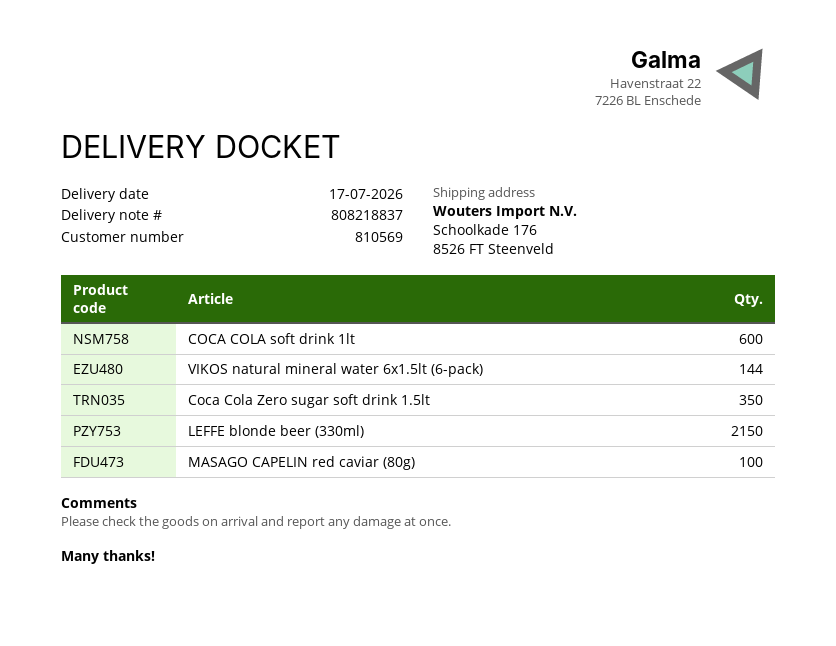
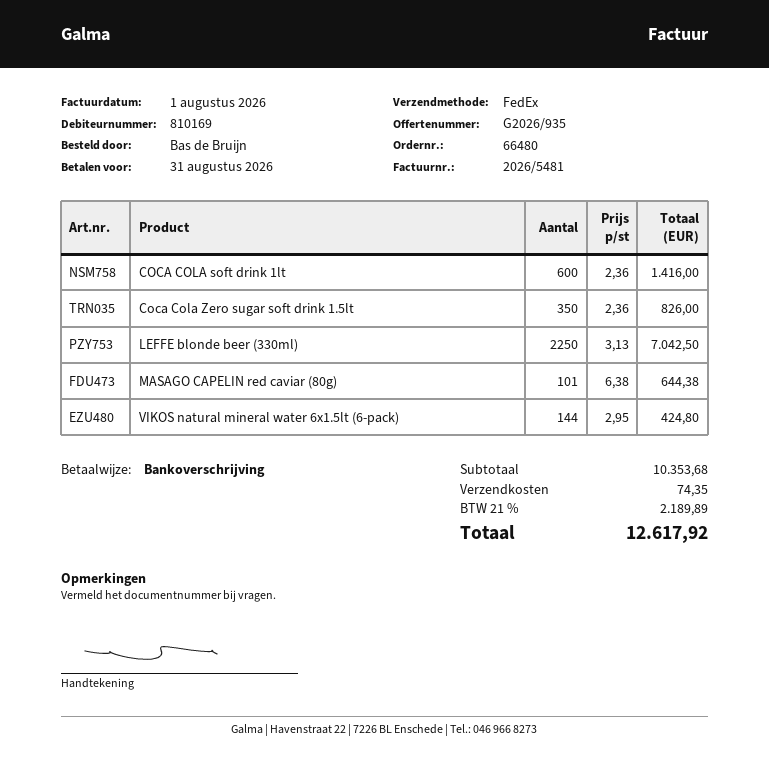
customer number: 810569 -> 810169
LEFFE blonde beer (330ml): 2150 -> 2250
MASAGO CAPELIN red caviar (80g): 100 -> 101

